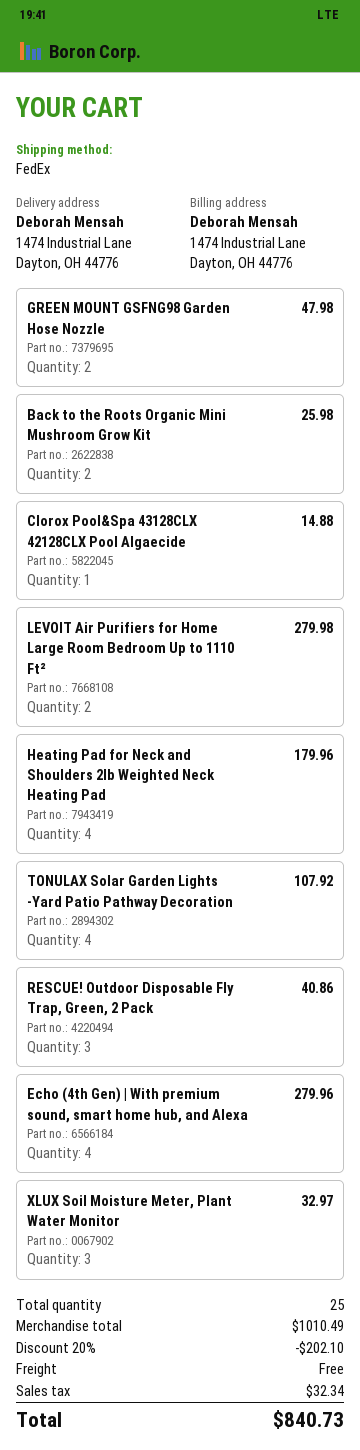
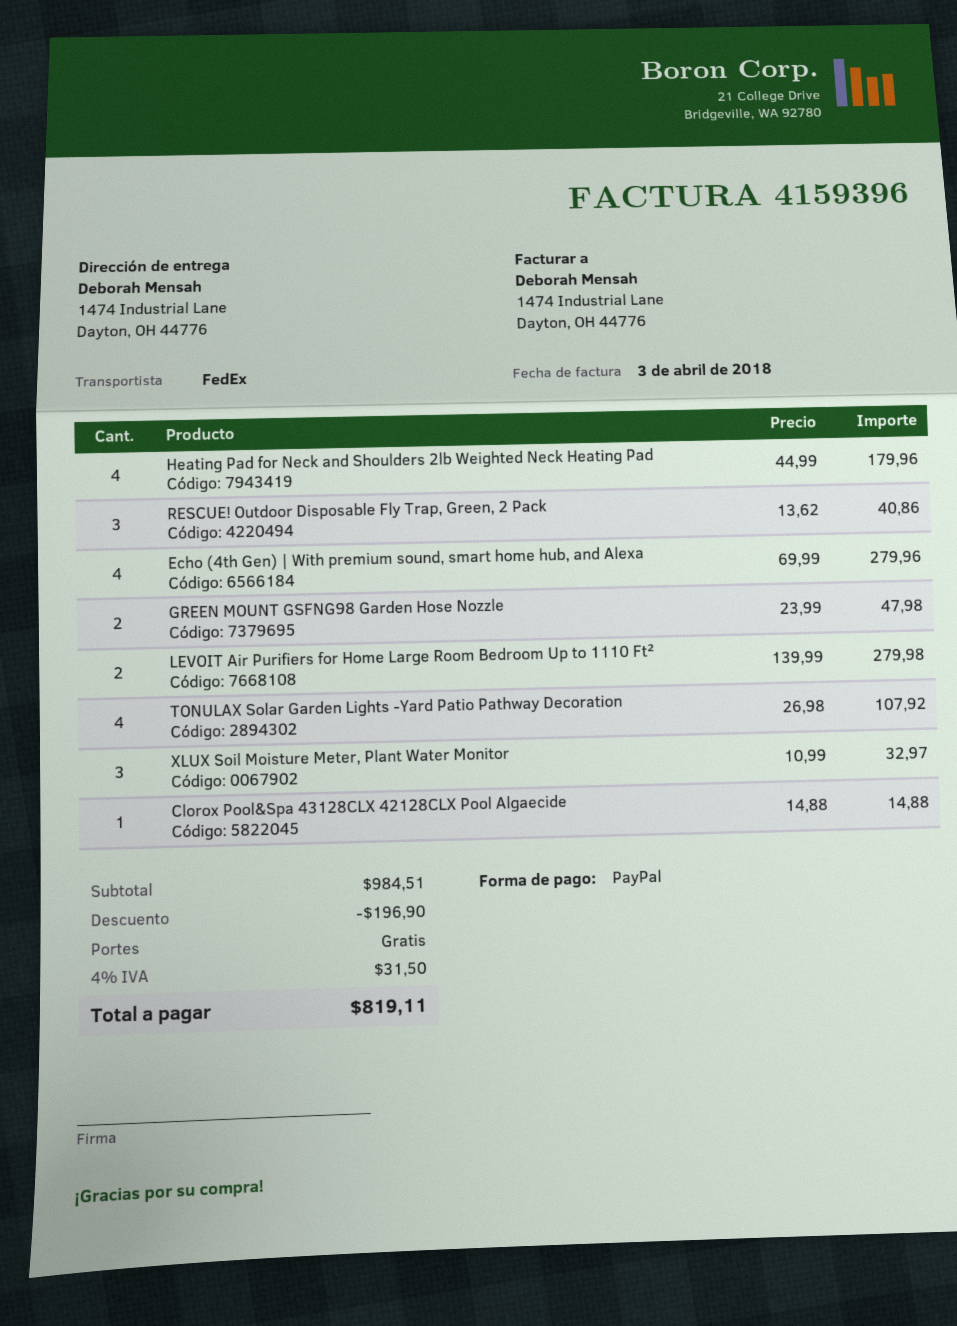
Back to the Roots Organic Mini Mushroom Grow Kit: 2 for 25.98 -> none
subtotal: 1010.49 -> 984.51
discount: 202.10 -> 196.90
tax: 32.34 -> 31.50
total: 840.73 -> 819.11

